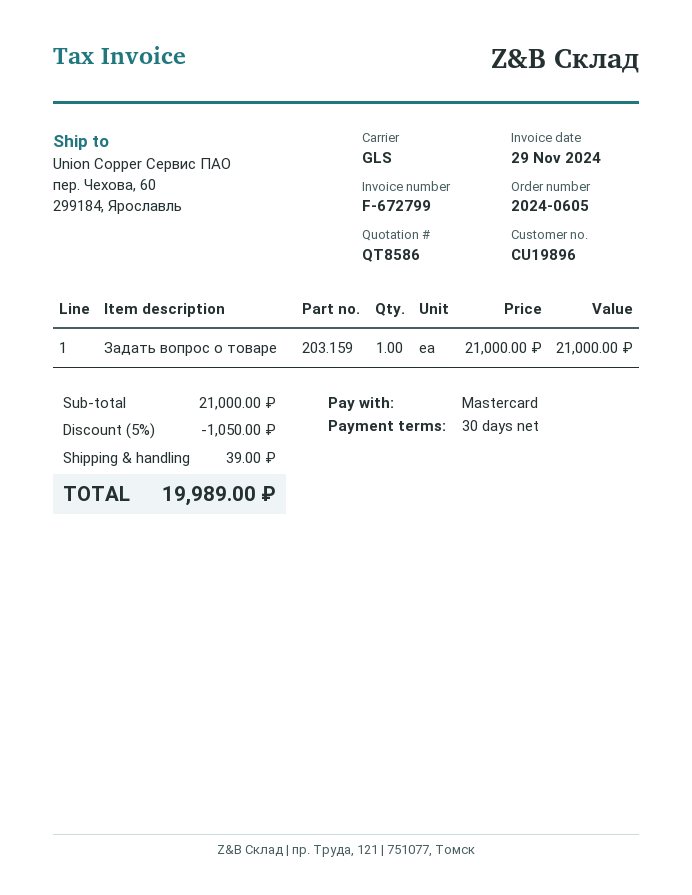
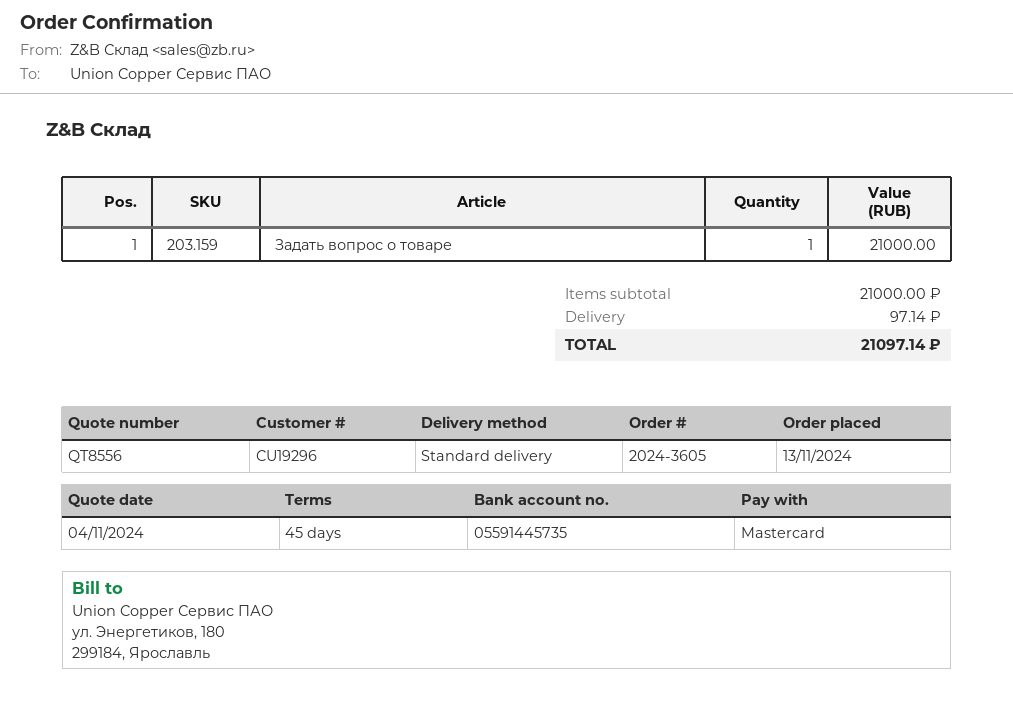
quote number: QT8586 -> QT8556
order number: 2024-0605 -> 2024-3605
payment terms: 30 days -> 45 days
customer number: CU19896 -> CU19296
shipping method: GLS -> standard
discount: 5% = 1050.00 -> none
shipping: 39.00 -> 97.14
total: 19989.00 -> 21097.14

